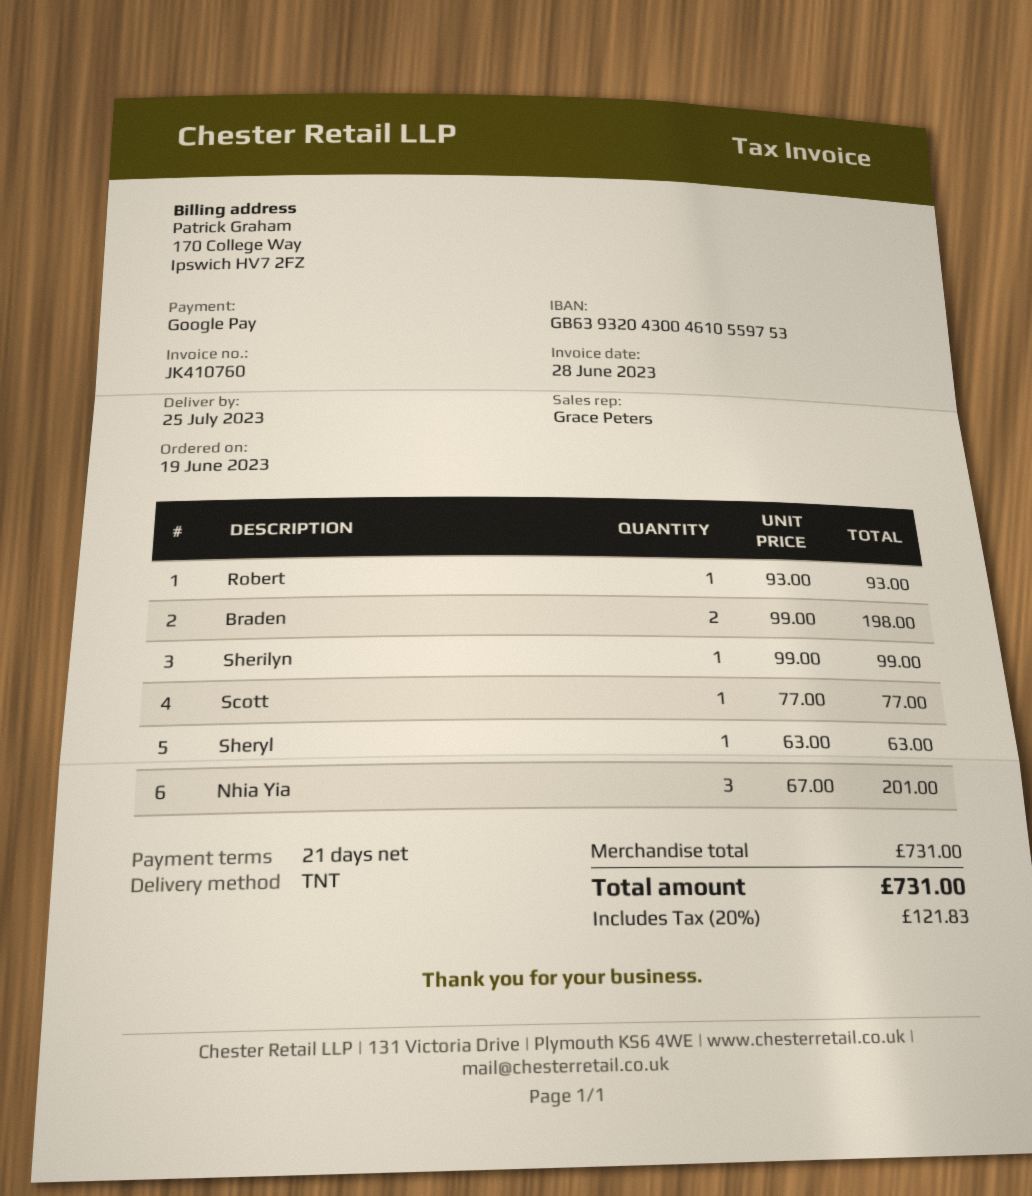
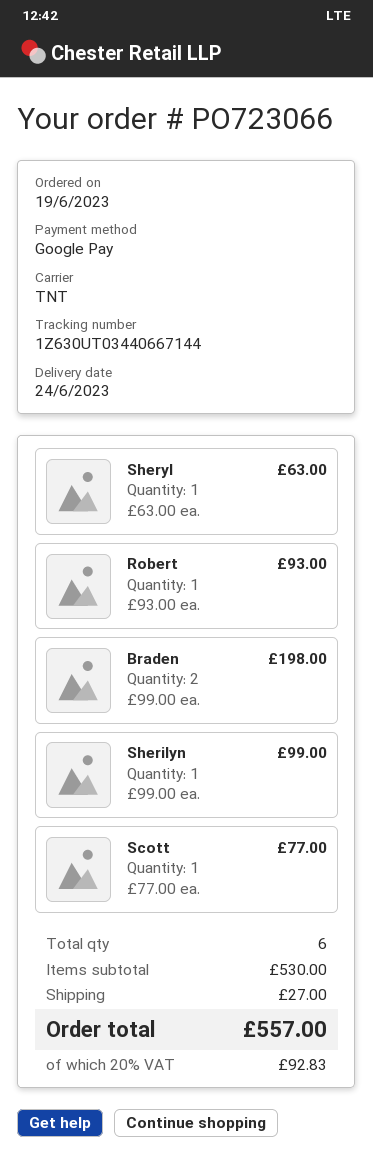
delivery date: 2023-07-25 -> 2023-06-24
Nhia Yia: 3 x 67.00 = 201.00 -> none
subtotal: 731.00 -> 530.00
shipping: none -> 27.00
tax: 20% = 121.83 -> 20% = 92.83
total: 731.00 -> 557.00

